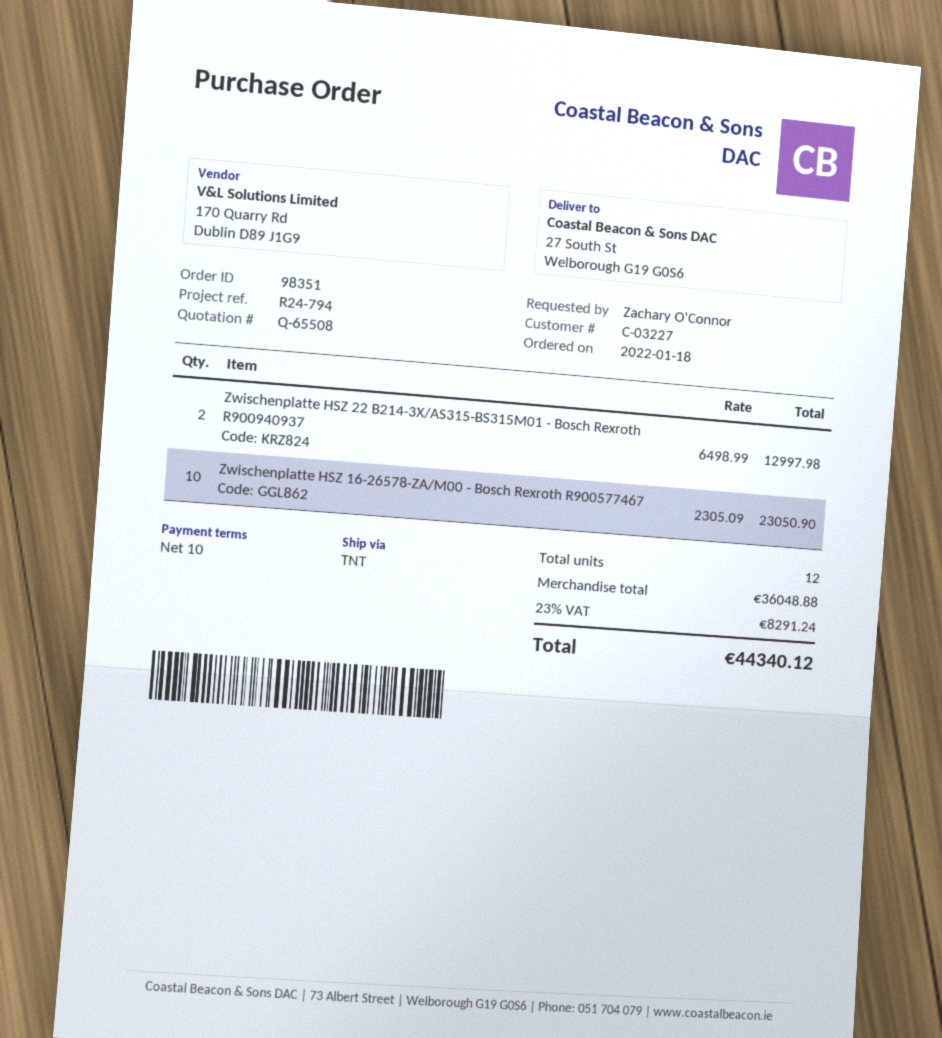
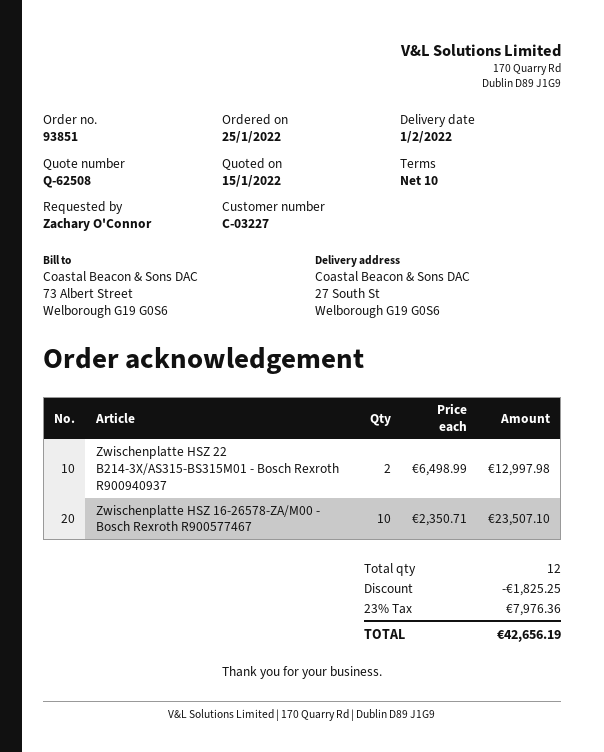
quote number: Q-65508 -> Q-62508
order number: 98351 -> 93851
order date: 2022-01-18 -> 2022-01-25
Zwischenplatte HSZ 16-26578-ZA/M00 - Bosch Rexroth R900577467: 10 x 2305.09 = 23050.90 -> 10 x 2350.71 = 23507.10
discount: none -> 1825.25
tax: 23% = 8291.24 -> 23% = 7976.36
total: 44340.12 -> 42656.19

